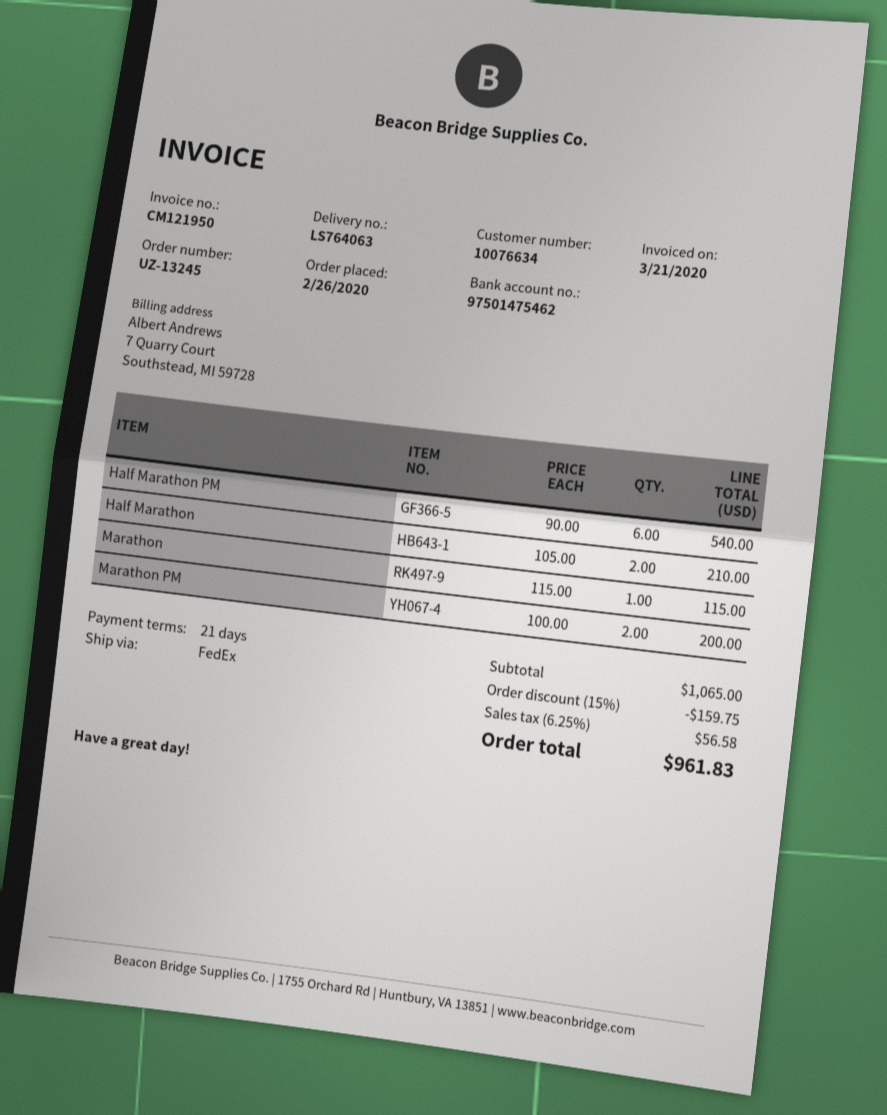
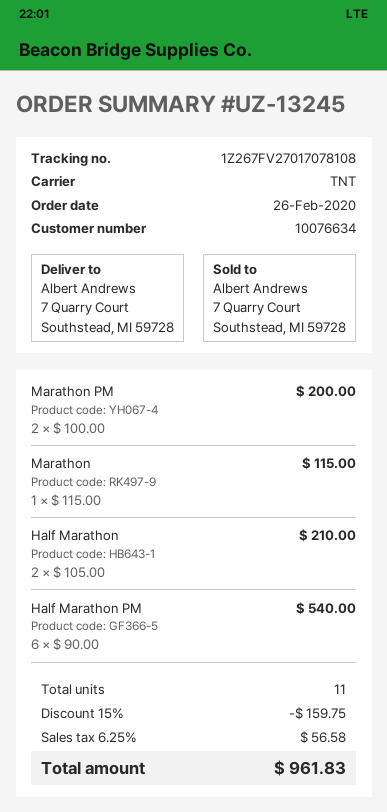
shipping method: FedEx -> TNT

